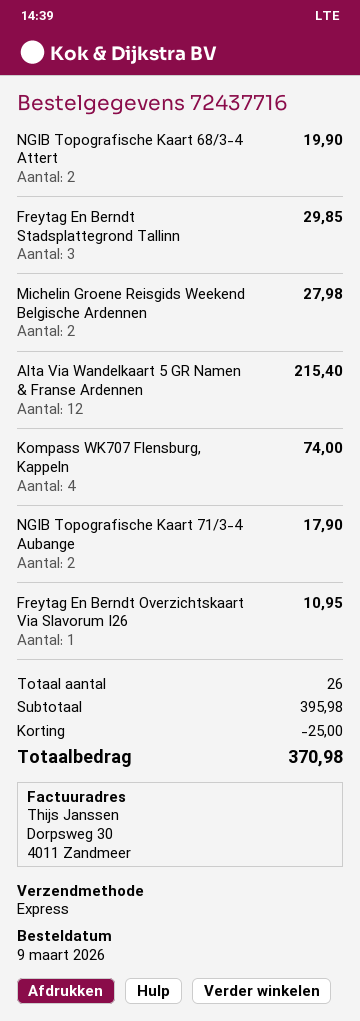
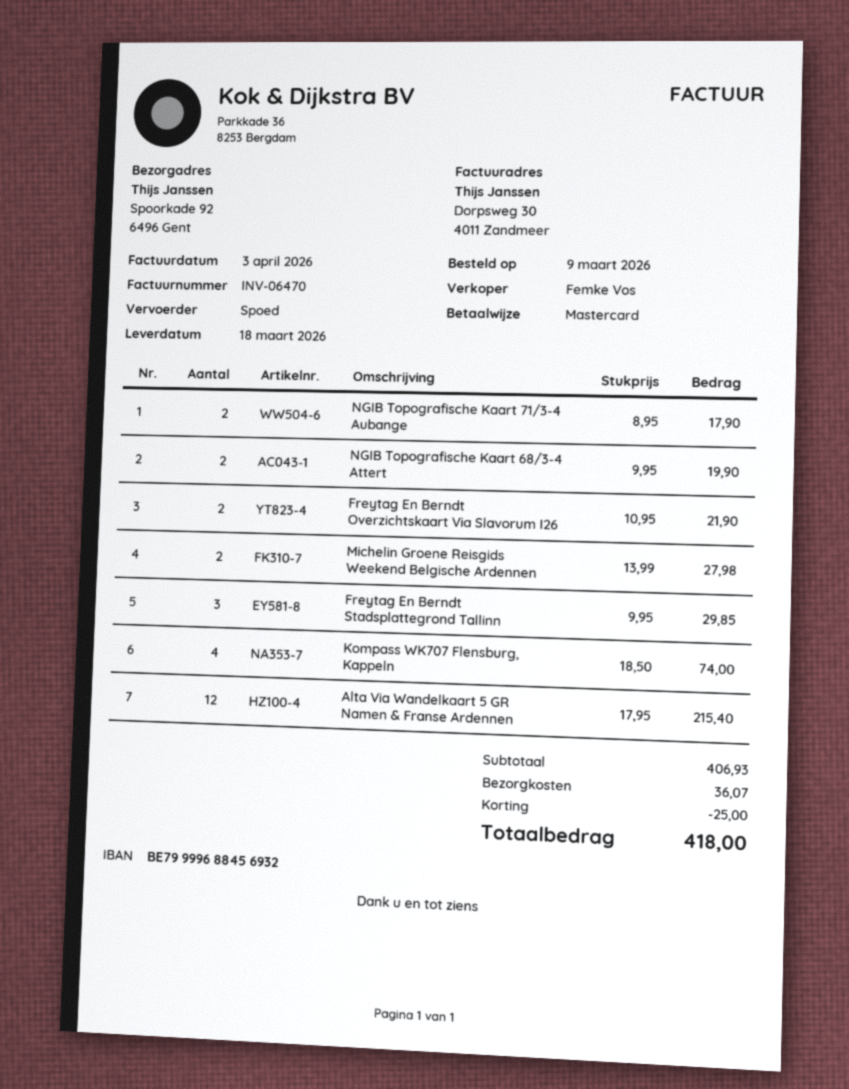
Freytag En Berndt Overzichtskaart Via Slavorum I26: 1 for 10.95 -> 2 for 21.90
subtotal: 395.98 -> 406.93
shipping: none -> 36.07
total: 370.98 -> 418.00

